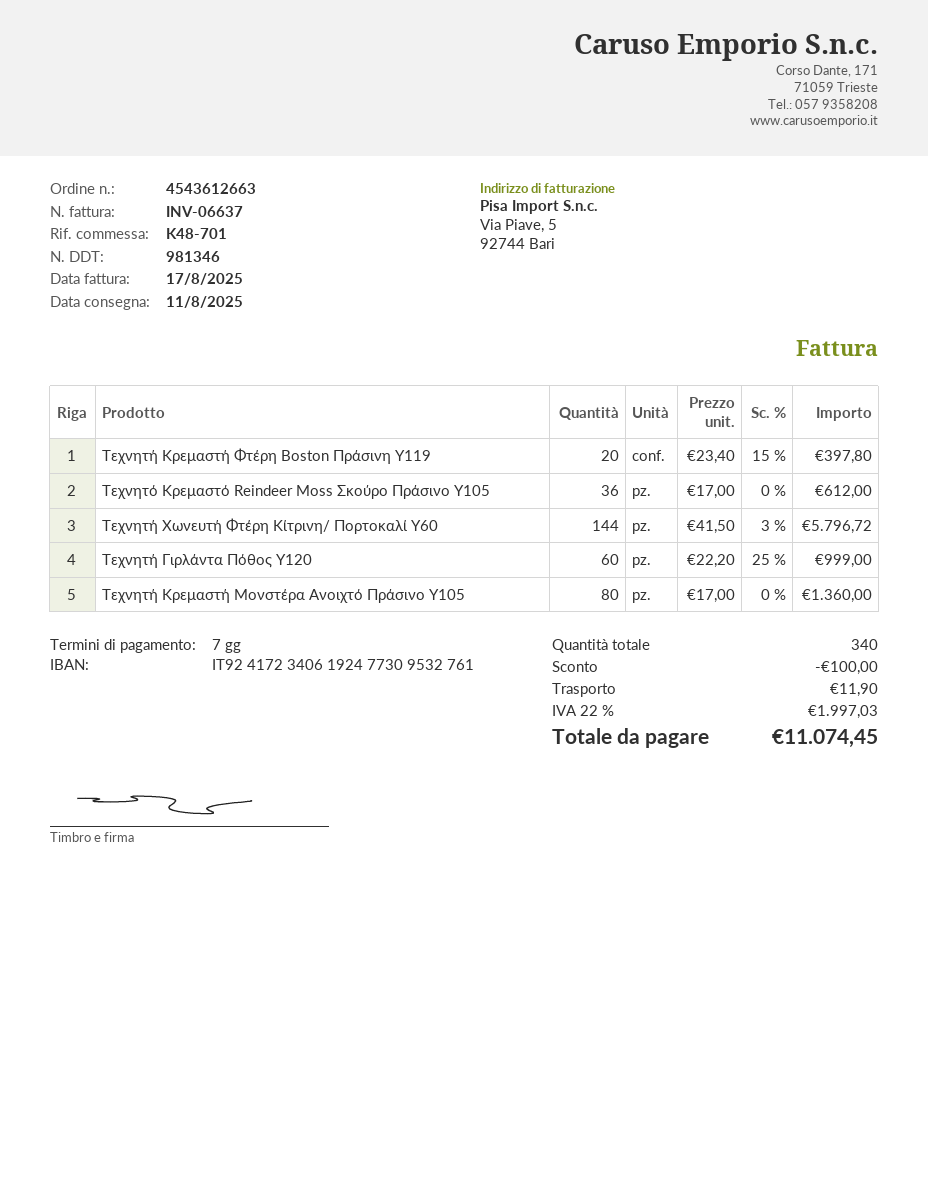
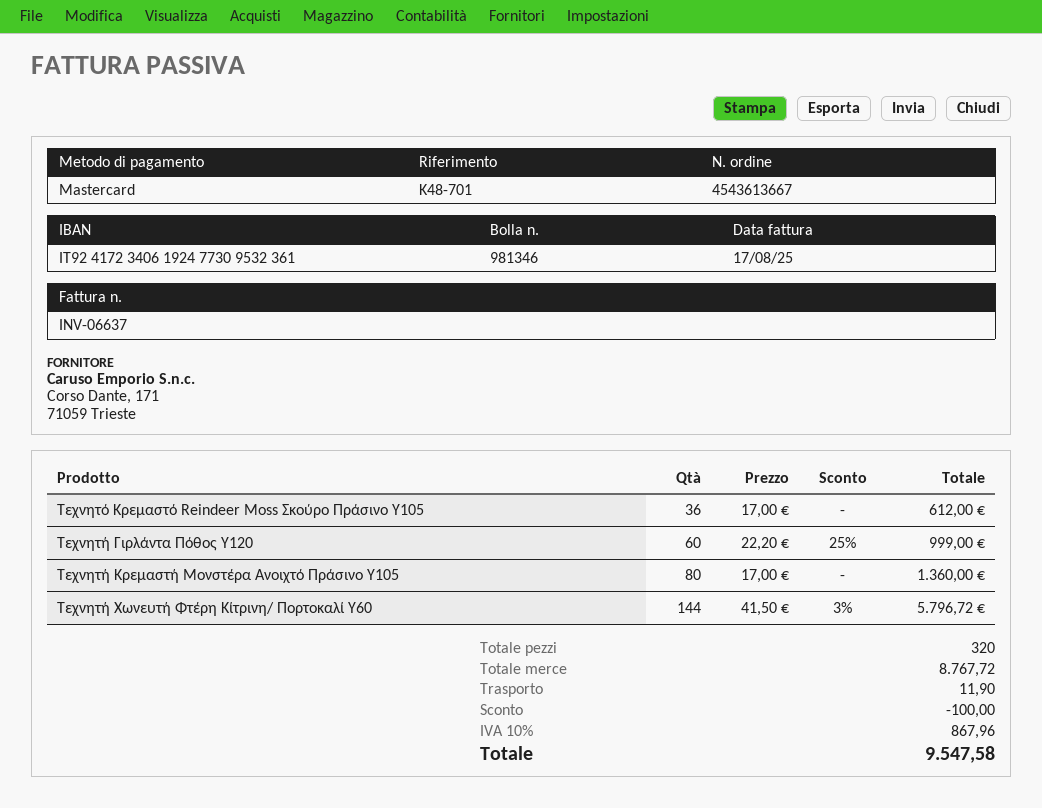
order number: 4543612663 -> 4543613667
bank account: IT9241723406192477309532761 -> IT9241723406192477309532361
Τεχνητή Κρεμαστή Φτέρη Boston Πράσινη Υ119: 20 x 23.40 - 15% = 397.80 -> none
total quantity: 340 -> 320
tax: 22% = 1997.03 -> 10% = 867.96
total: 11074.45 -> 9547.58

